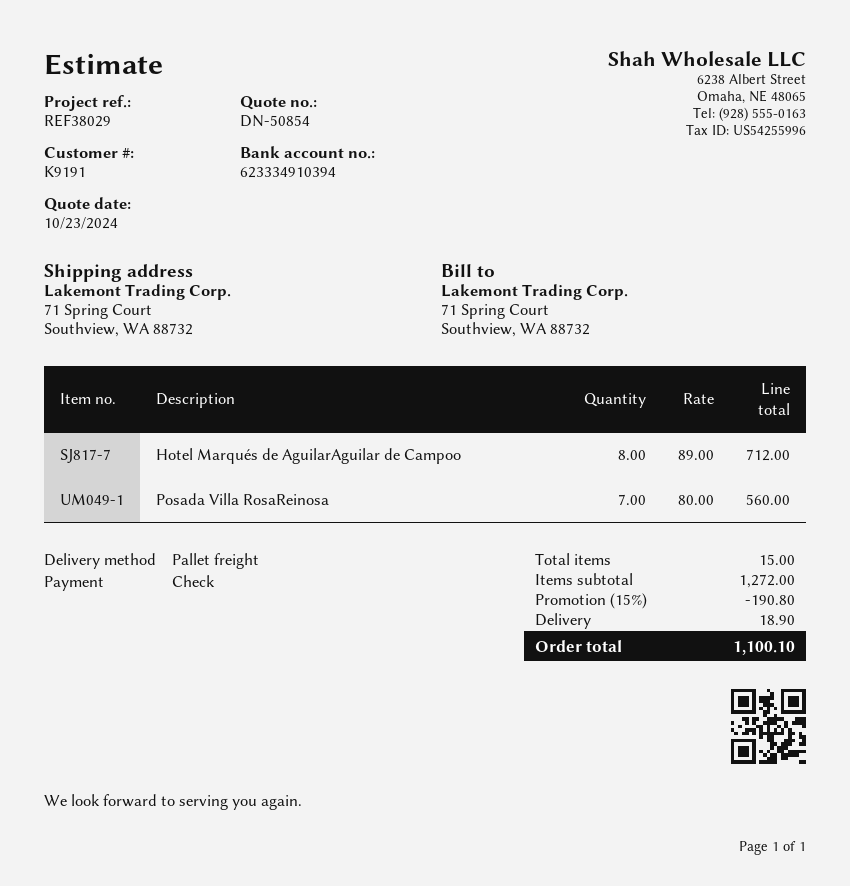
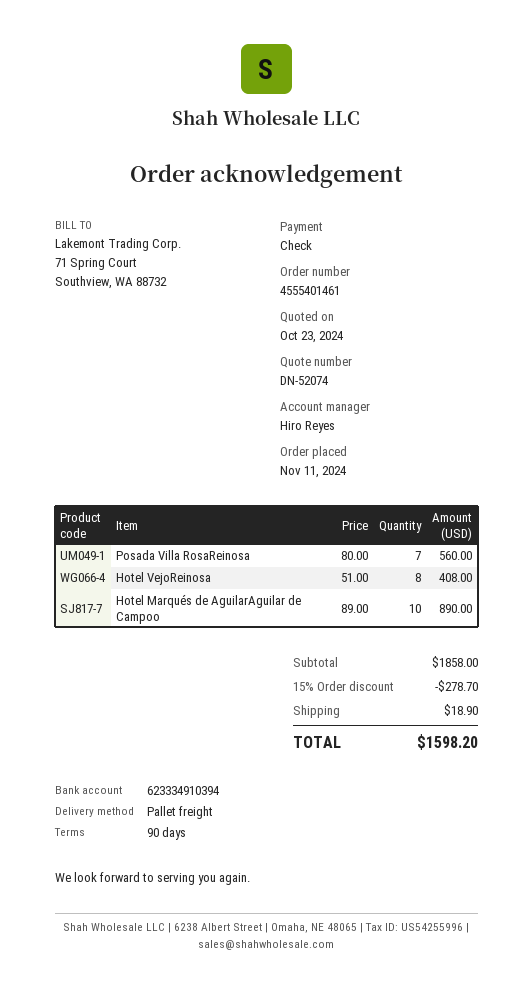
quote number: DN-50854 -> DN-52074
Hotel Marqués de AguilarAguilar de Campoo: 8 x 89.00 = 712.00 -> 10 x 89.00 = 890.00
Hotel VejoReinosa: none -> 8 x 51.00 = 408.00
subtotal: 1272.00 -> 1858.00
discount: 15% = 190.80 -> 15% = 278.70
total: 1100.10 -> 1598.20

